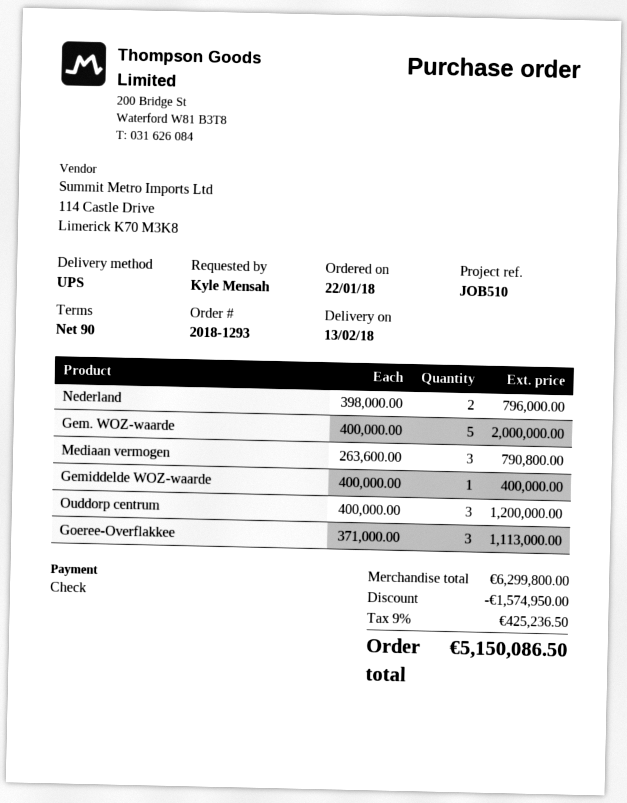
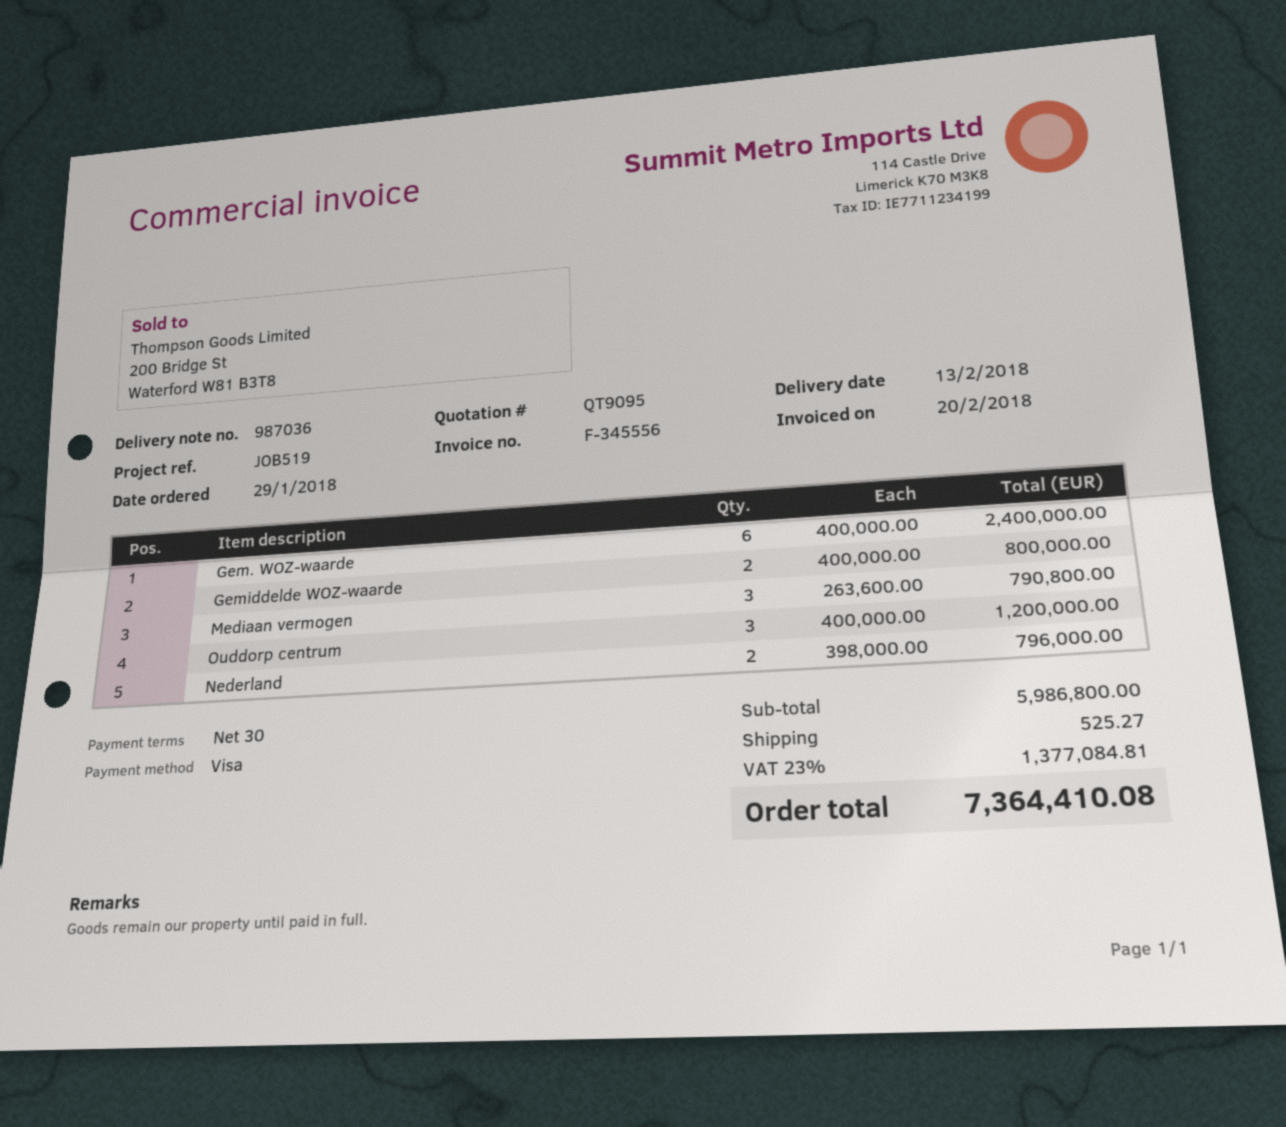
order date: 2018-01-22 -> 2018-01-29
payment terms: 90 days -> 30 days
reference: JOB510 -> JOB519
payment method: cheque -> Visa
Gem. WOZ-waarde: 5 x 400000.00 = 2000000.00 -> 6 x 400000.00 = 2400000.00
Gemiddelde WOZ-waarde: 1 x 400000.00 = 400000.00 -> 2 x 400000.00 = 800000.00
Goeree-Overflakkee: 3 x 371000.00 = 1113000.00 -> none
subtotal: 6299800.00 -> 5986800.00
discount: 1574950.00 -> none
shipping: none -> 525.27
tax: 9% = 425236.50 -> 23% = 1377084.81
total: 5150086.50 -> 7364410.08

